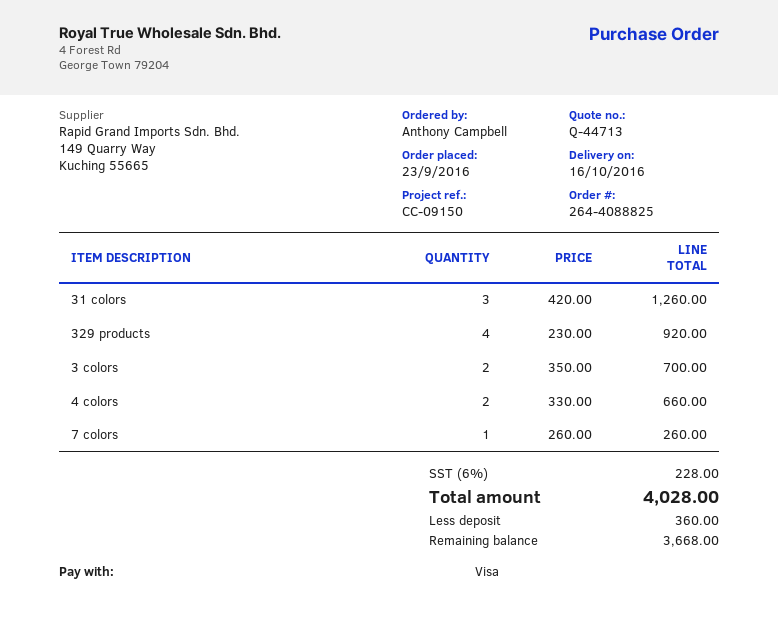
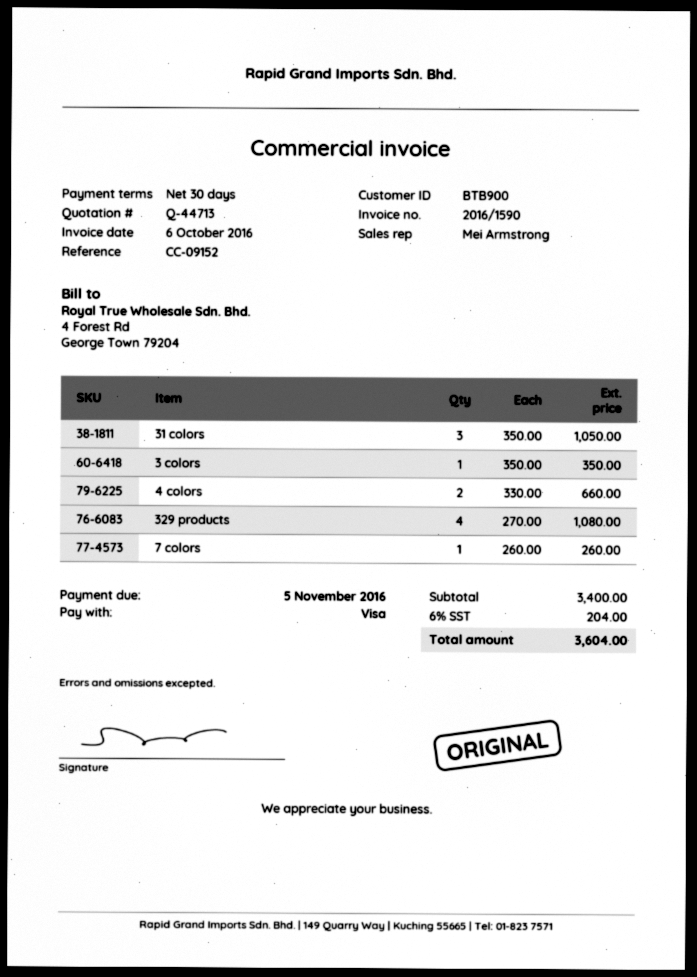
reference: CC-09150 -> CC-09152
31 colors: 3 x 420.00 = 1260.00 -> 3 x 350.00 = 1050.00
329 products: 4 x 230.00 = 920.00 -> 4 x 270.00 = 1080.00
3 colors: 2 x 350.00 = 700.00 -> 1 x 350.00 = 350.00
tax: 6% = 228.00 -> 6% = 204.00
total: 4028.00 -> 3604.00

